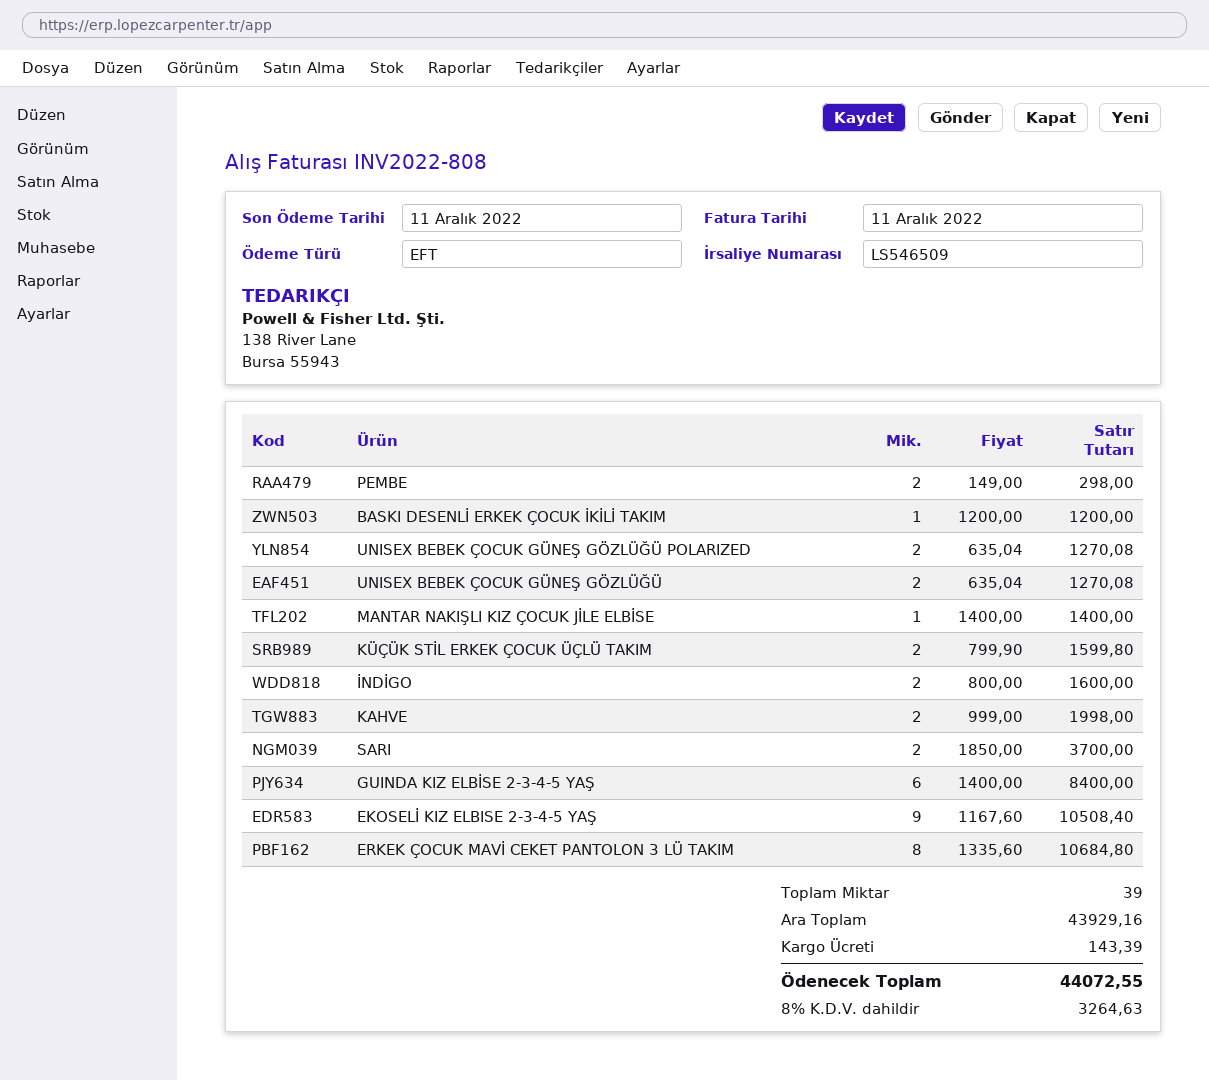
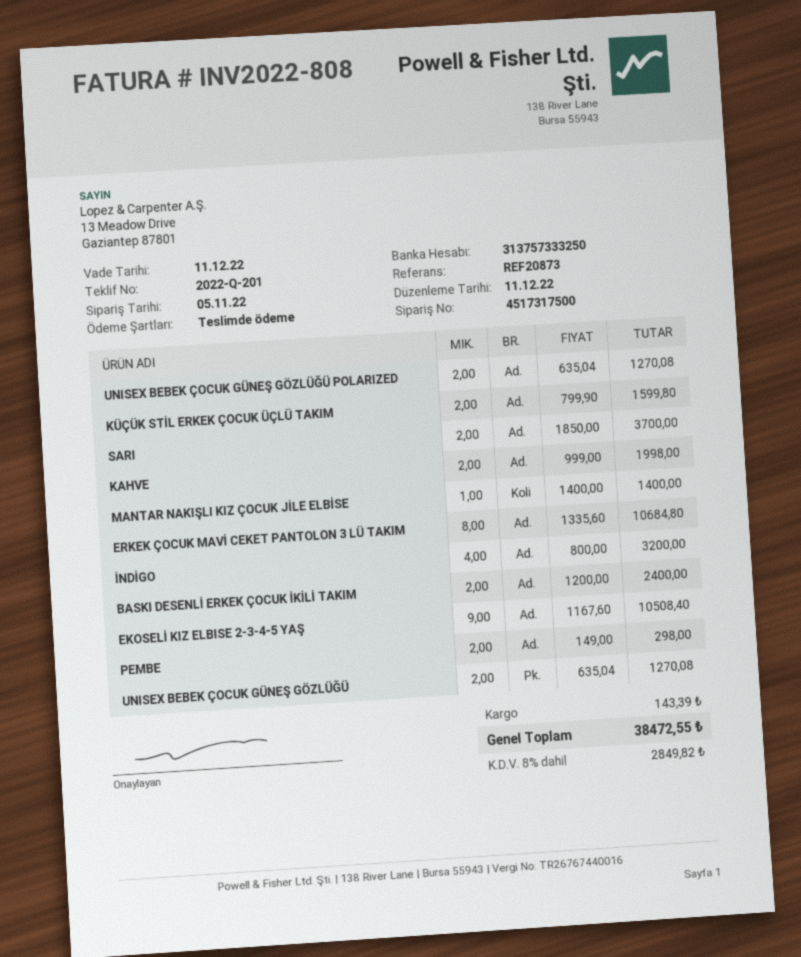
BASKI DESENLİ ERKEK ÇOCUK İKİLİ TAKIM: 1 x 1200.00 = 1200.00 -> 2 x 1200.00 = 2400.00
İNDİGO: 2 x 800.00 = 1600.00 -> 4 x 800.00 = 3200.00
GUINDA KIZ ELBİSE 2-3-4-5 YAŞ: 6 x 1400.00 = 8400.00 -> none
tax: 8% = 3264.63 -> 8% = 2849.82
total: 44072.55 -> 38472.55

